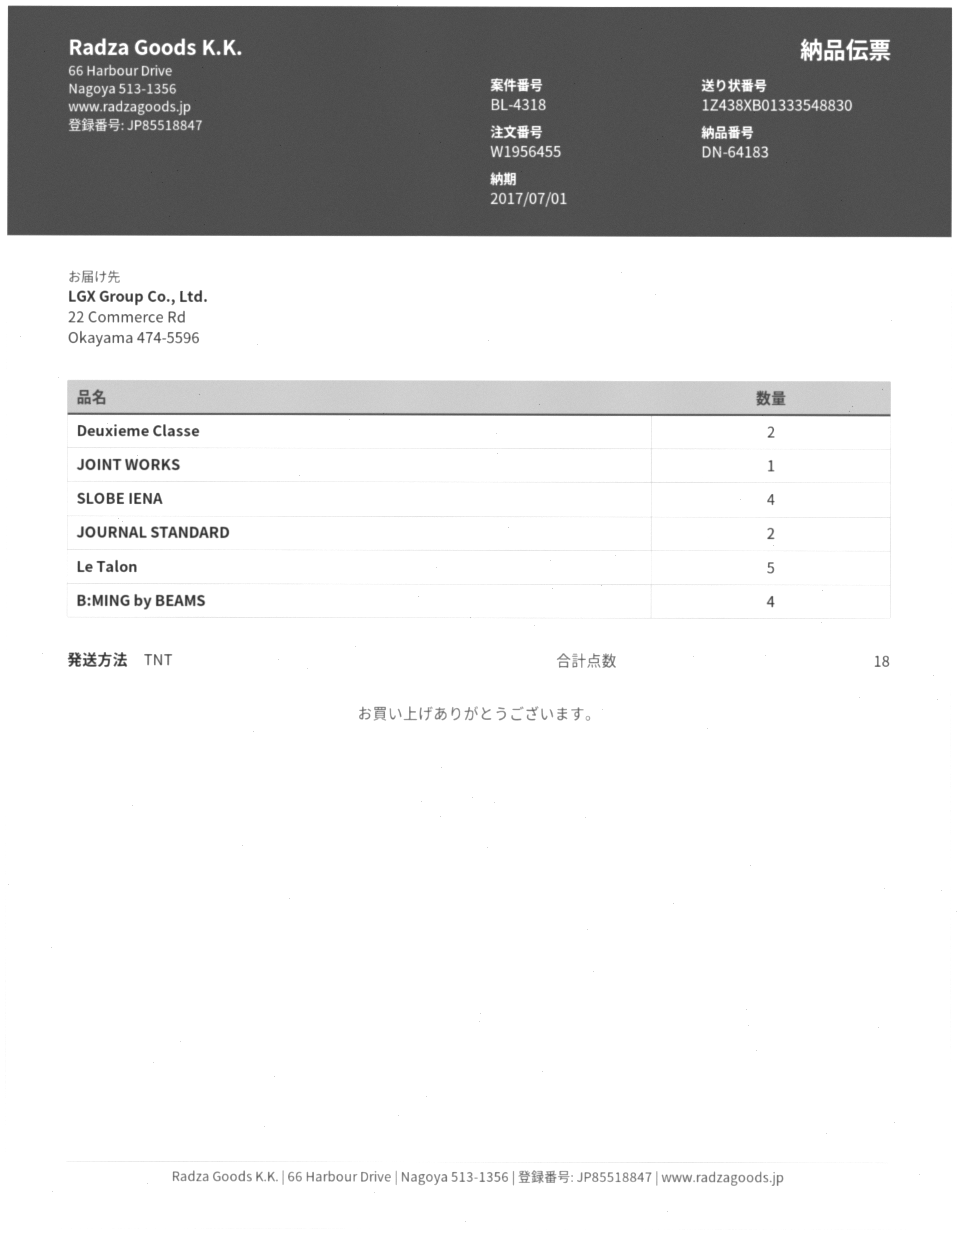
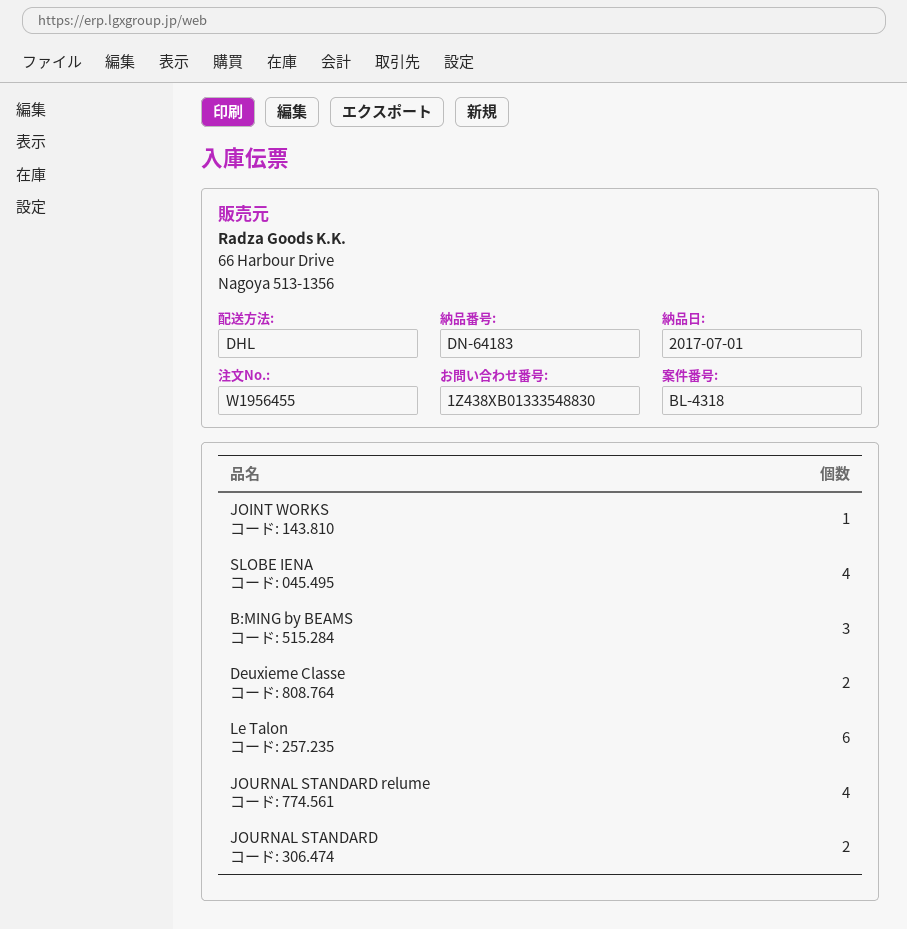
shipping method: TNT -> DHL
Le Talon: 5 -> 6
B:MING by BEAMS: 4 -> 3
JOURNAL STANDARD relume: none -> 4

